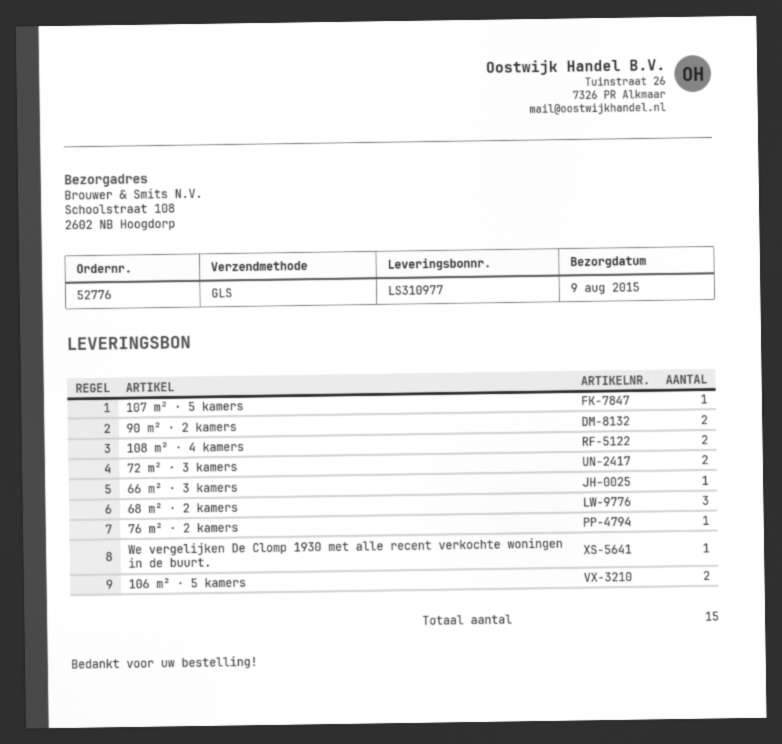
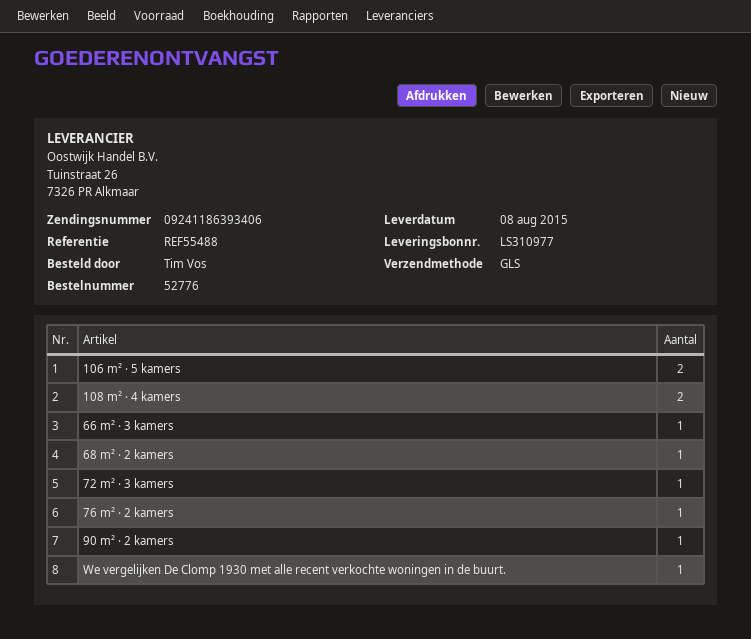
delivery date: 2015-08-09 -> 2015-08-08
107 m² · 5 kamers: 1 -> none
90 m² · 2 kamers: 2 -> 1
72 m² · 3 kamers: 2 -> 1
68 m² · 2 kamers: 3 -> 1

